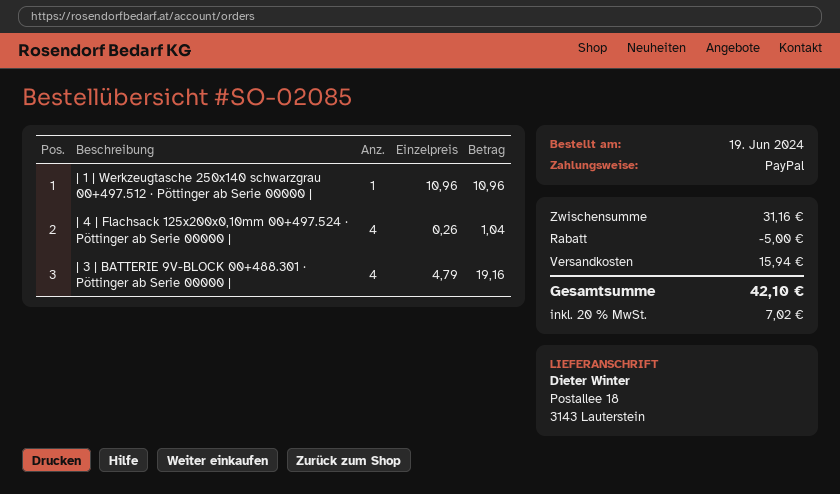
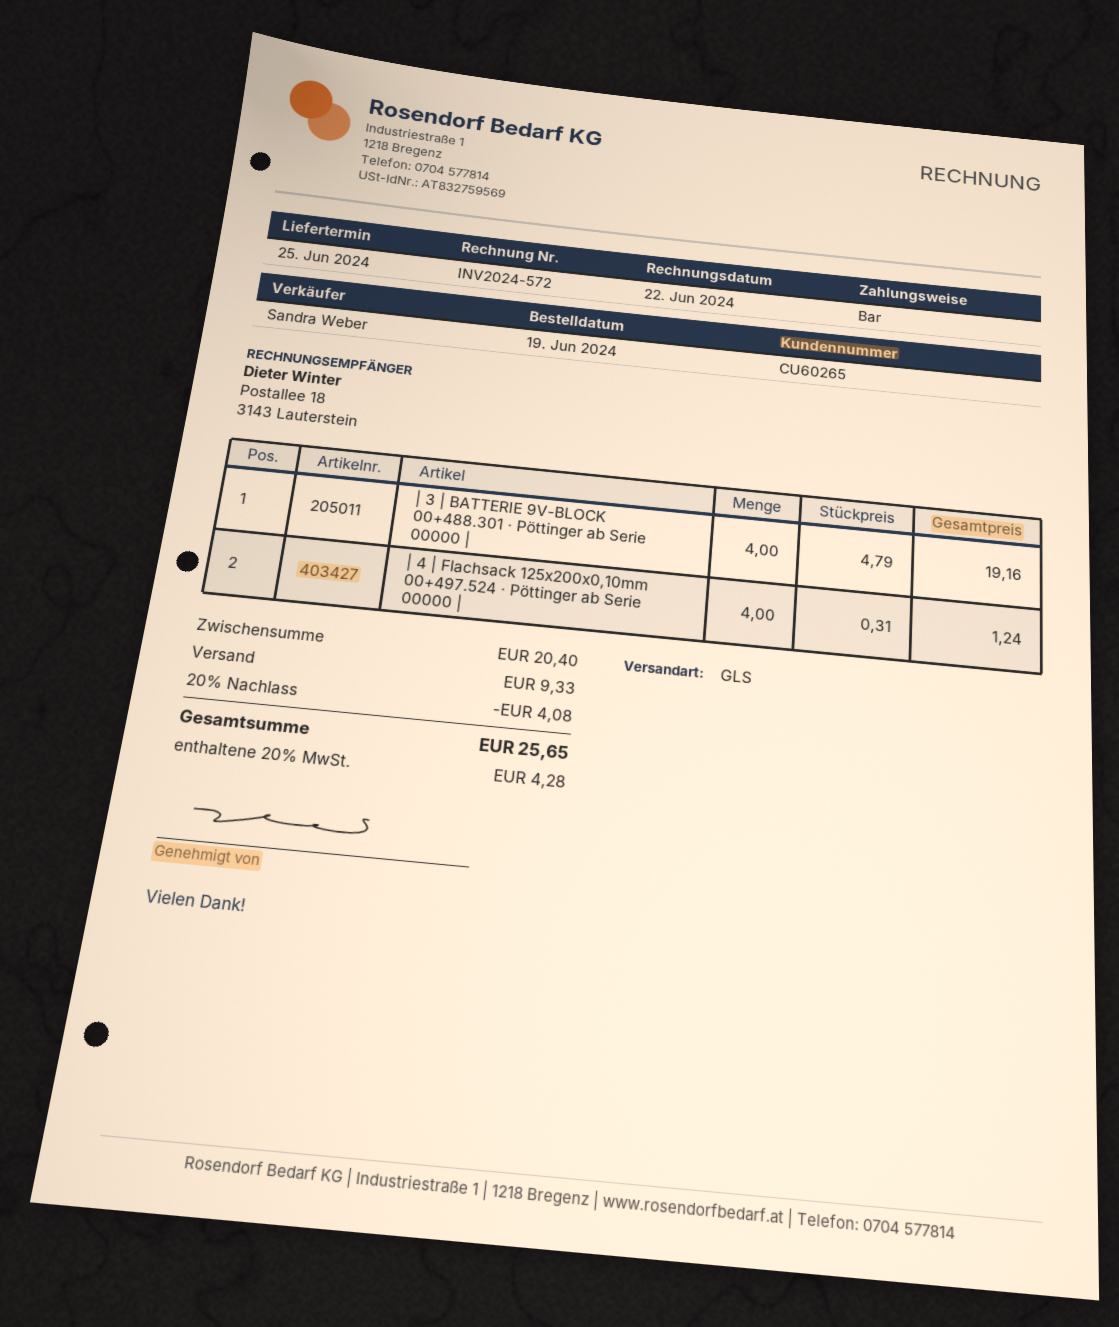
payment method: PayPal -> cash
| 1 | Werkzeugtasche 250x140 schwarzgrau 00+497.512 · Pöttinger ab Serie 00000 |: 1 x 10.96 = 10.96 -> none
| 4 | Flachsack 125x200x0,10mm 00+497.524 · Pöttinger ab Serie 00000 |: 4 x 0.26 = 1.04 -> 4 x 0.31 = 1.24
subtotal: 31.16 -> 20.40
discount: 5.00 -> 4.08
shipping: 15.94 -> 9.33
tax: 20% = 7.02 -> 20% = 4.28
total: 42.10 -> 25.65

